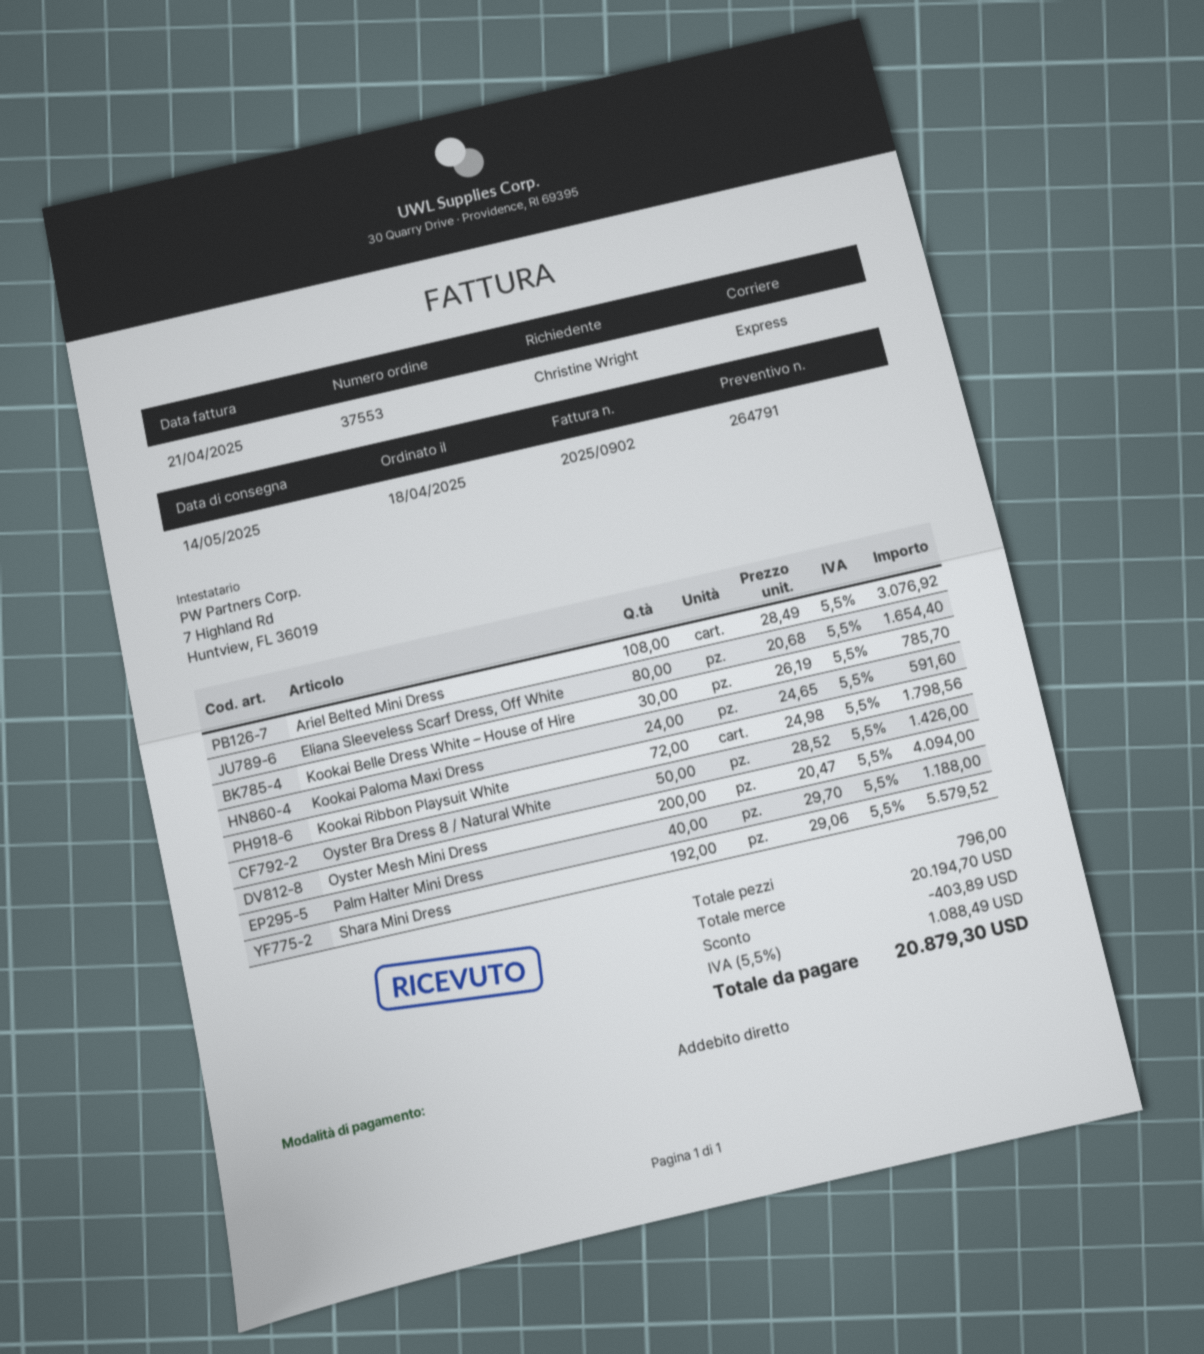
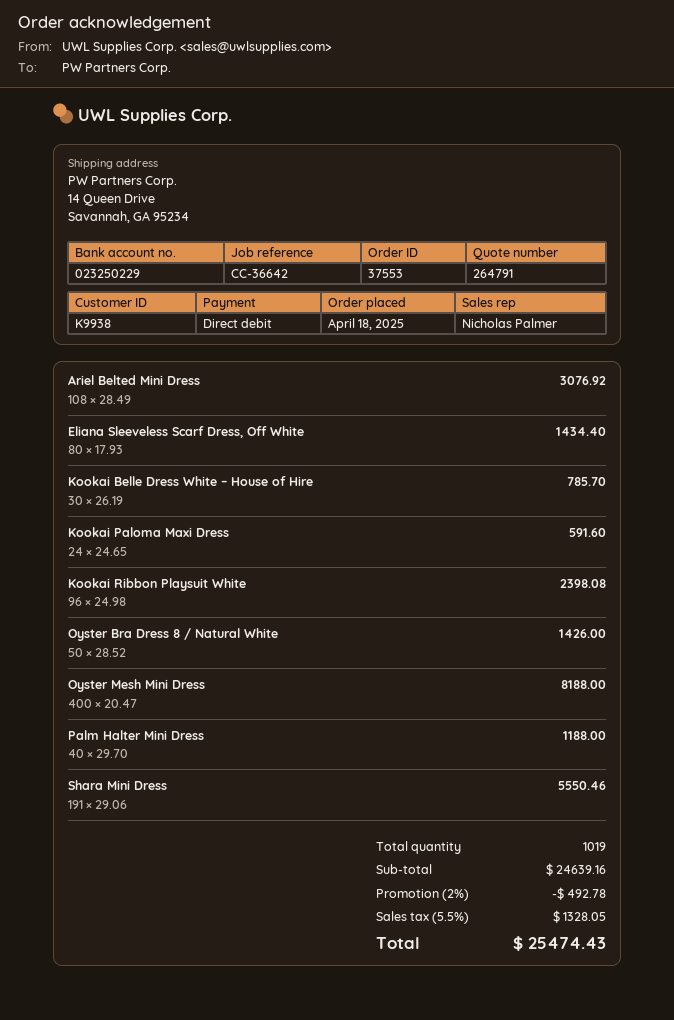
Eliana Sleeveless Scarf Dress, Off White: 80 x 20.68 = 1654.40 -> 80 x 17.93 = 1434.40
Kookai Ribbon Playsuit White: 72 x 24.98 = 1798.56 -> 96 x 24.98 = 2398.08
Oyster Mesh Mini Dress: 200 x 20.47 = 4094.00 -> 400 x 20.47 = 8188.00
Shara Mini Dress: 192 x 29.06 = 5579.52 -> 191 x 29.06 = 5550.46
total quantity: 796 -> 1019
subtotal: 20194.70 -> 24639.16
discount: 403.89 -> 492.78
tax: 5.5% = 1088.49 -> 5.5% = 1328.05
total: 20879.30 -> 25474.43

